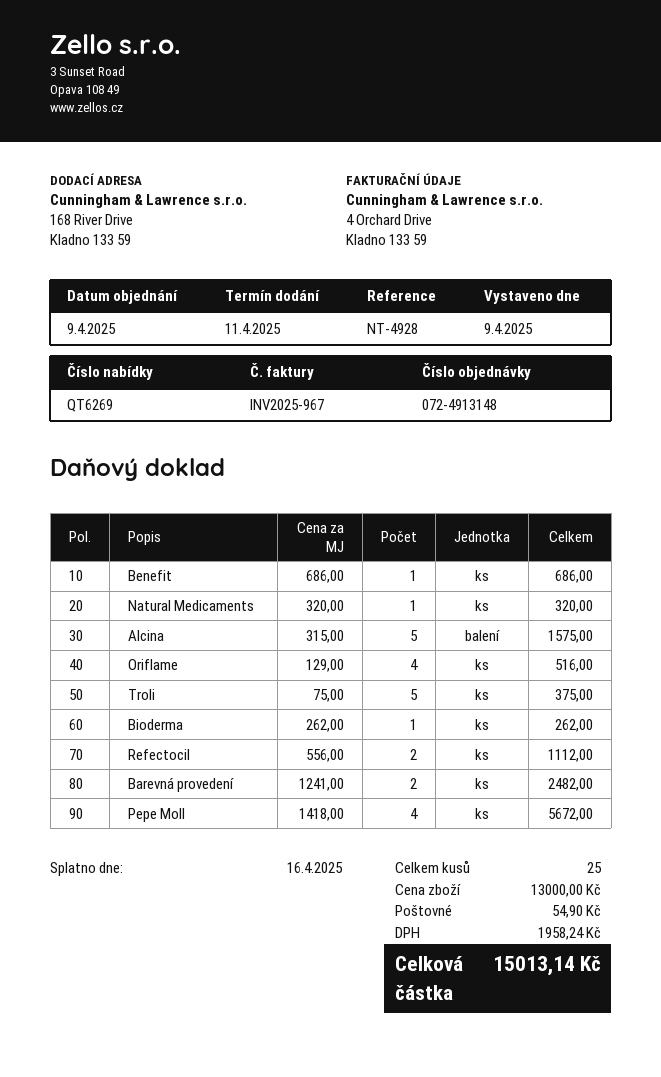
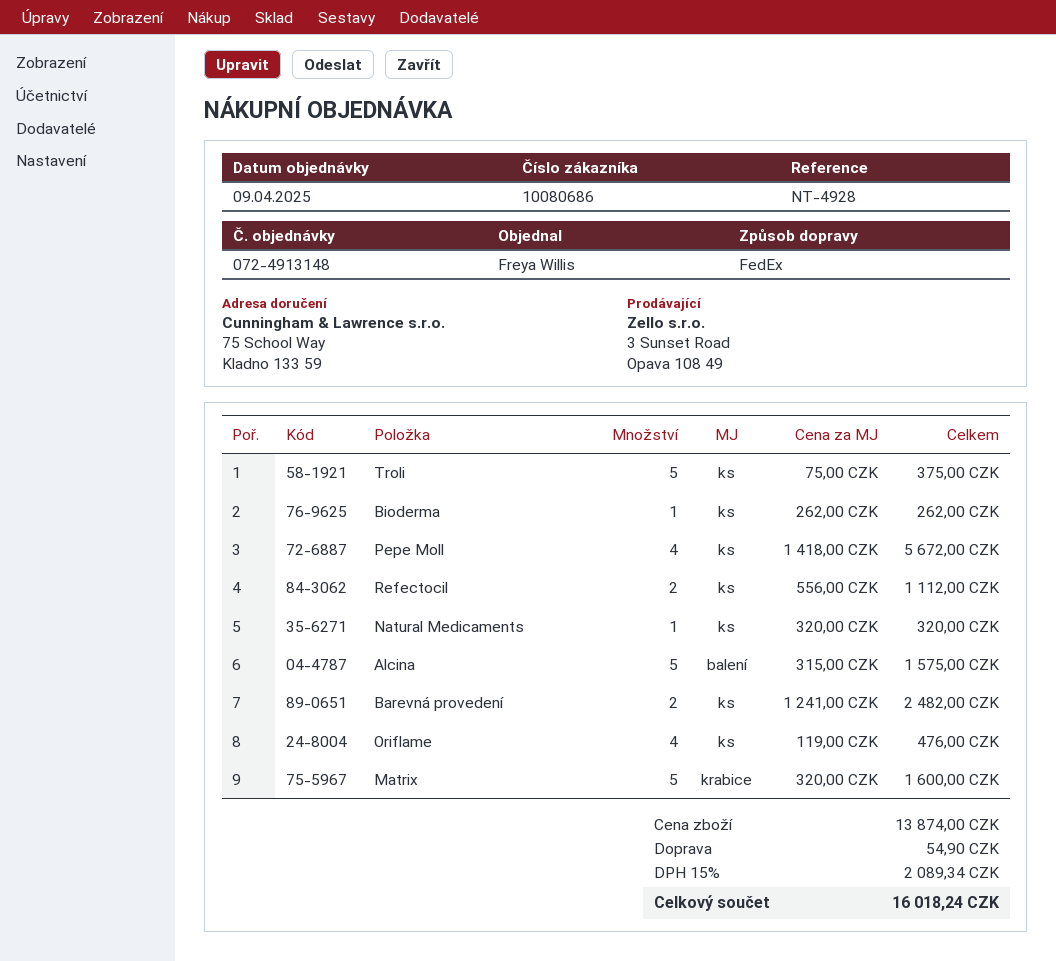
ship to: 168 River Drive, Kladno 133 59 -> 75 School Way, Kladno 133 59
Benefit: 1 x 686.00 = 686.00 -> none
Oriflame: 4 x 129.00 = 516.00 -> 4 x 119.00 = 476.00
Matrix: none -> 5 x 320.00 = 1600.00
subtotal: 13000.00 -> 13874.00
tax: 1958.24 -> 2089.34
total: 15013.14 -> 16018.24

